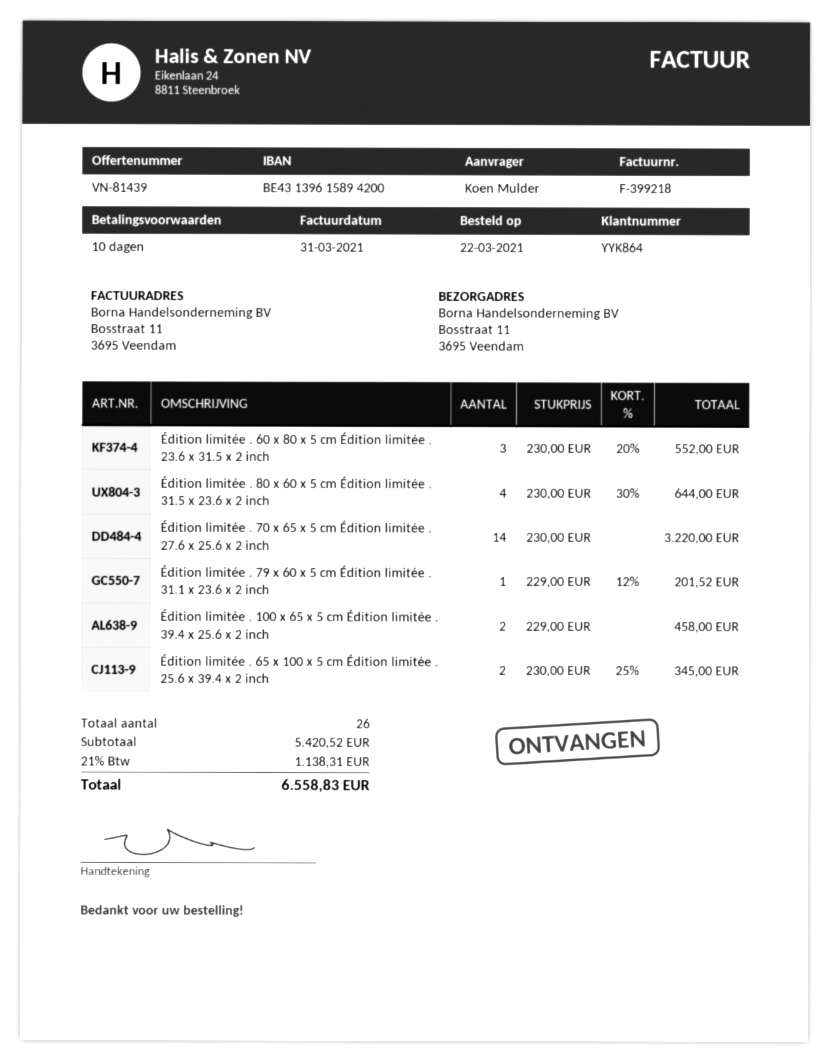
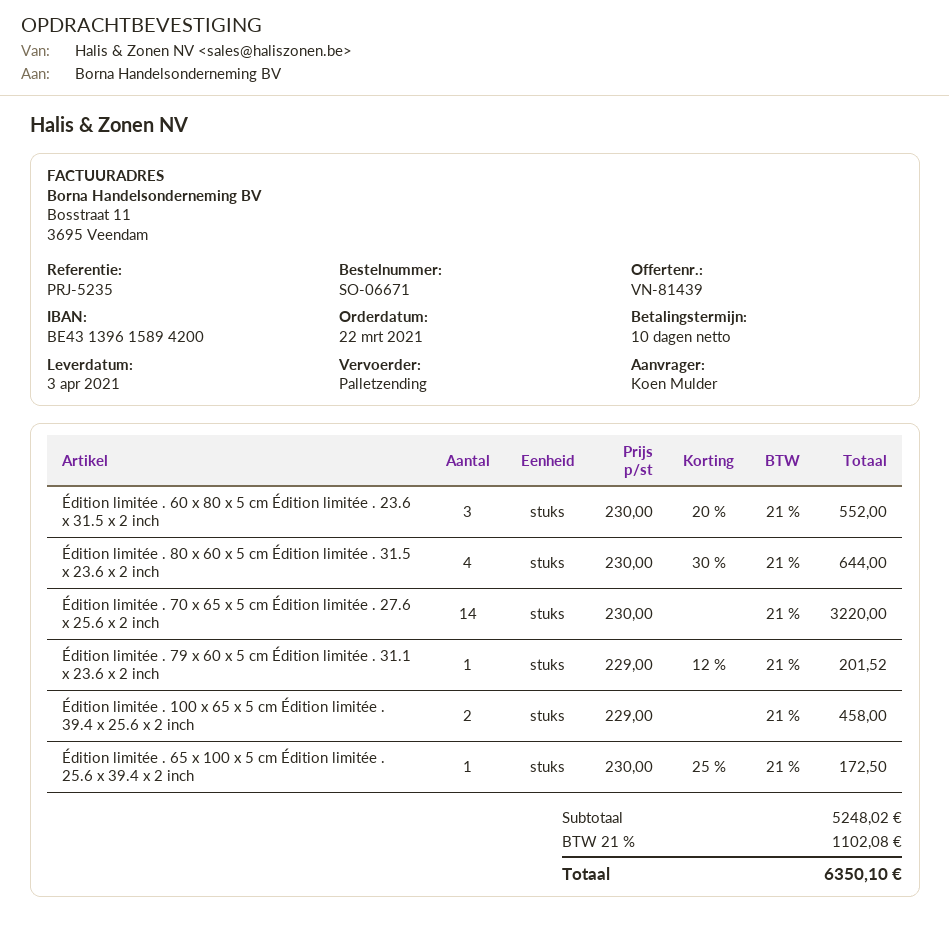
Édition limitée . 65 x 100 x 5 cm Édition limitée . 25.6 x 39.4 x 2 inch: 2 x 230.00 - 25% = 345.00 -> 1 x 230.00 - 25% = 172.50
subtotal: 5420.52 -> 5248.02
tax: 21% = 1138.31 -> 21% = 1102.08
total: 6558.83 -> 6350.10

